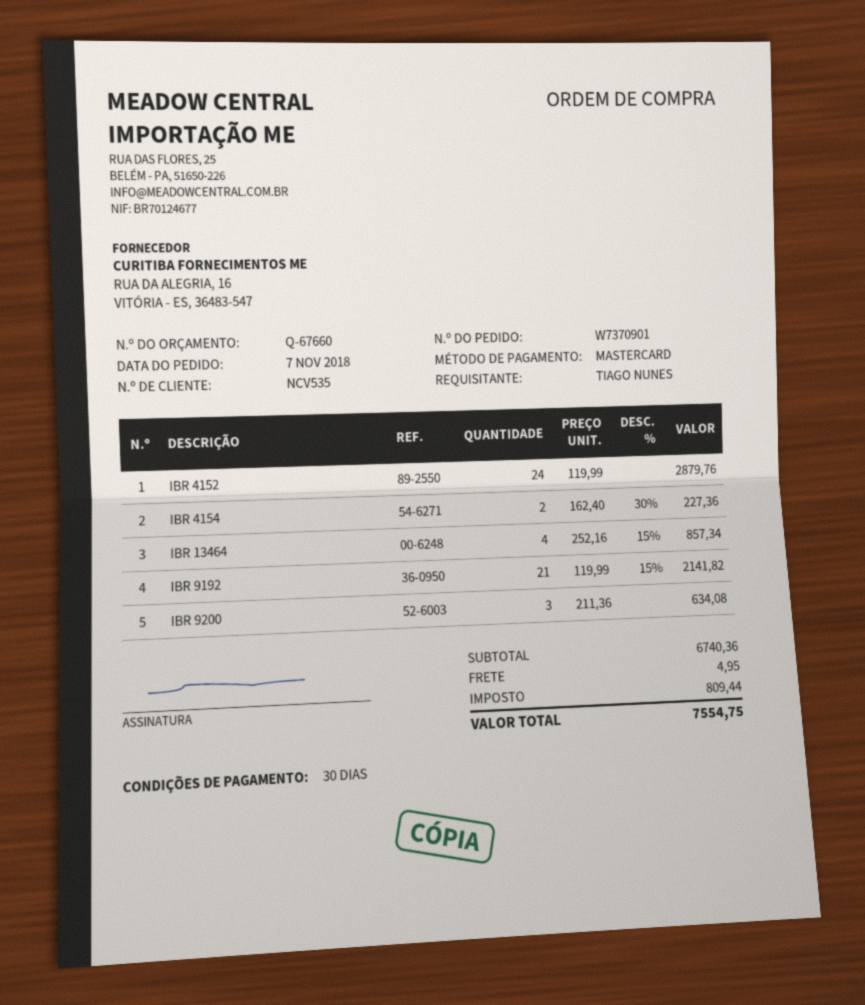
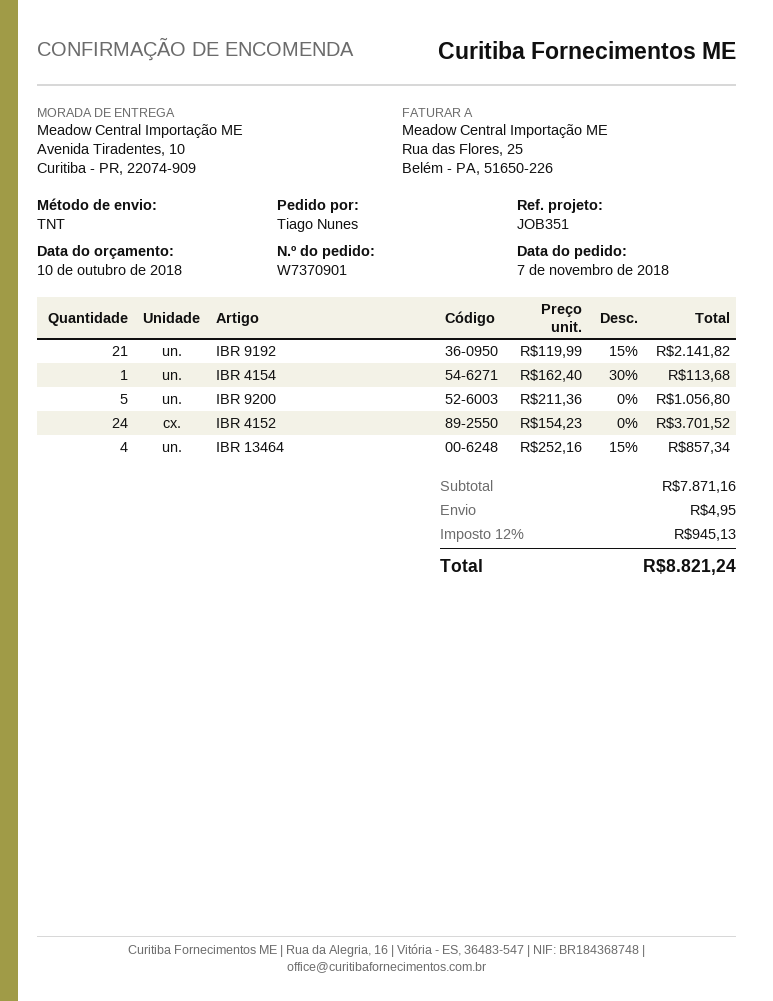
IBR 4152: 24 x 119.99 = 2879.76 -> 24 x 154.23 = 3701.52
IBR 4154: 2 x 162.40 - 30% = 227.36 -> 1 x 162.40 - 30% = 113.68
IBR 9200: 3 x 211.36 = 634.08 -> 5 x 211.36 = 1056.80
subtotal: 6740.36 -> 7871.16
tax: 809.44 -> 945.13
total: 7554.75 -> 8821.24

